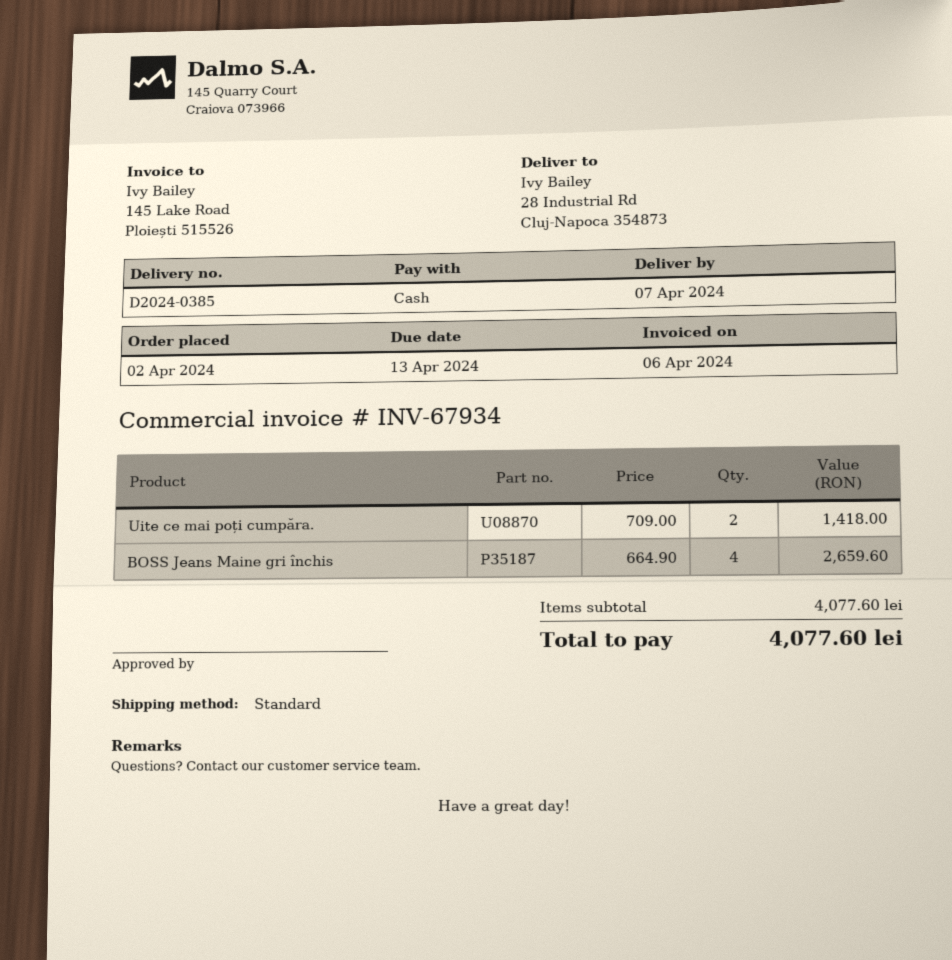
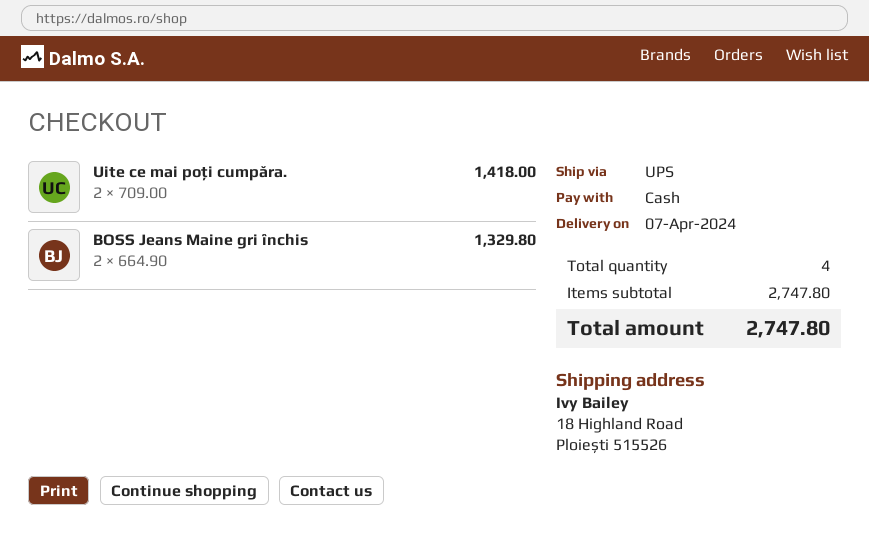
shipping method: standard -> UPS
ship to: 28 Industrial Rd, Cluj-Napoca 354873 -> 18 Highland Road, Ploiești 515526
BOSS Jeans Maine gri închis: 4 x 664.90 = 2659.60 -> 2 x 664.90 = 1329.80
subtotal: 4077.60 -> 2747.80
total: 4077.60 -> 2747.80

